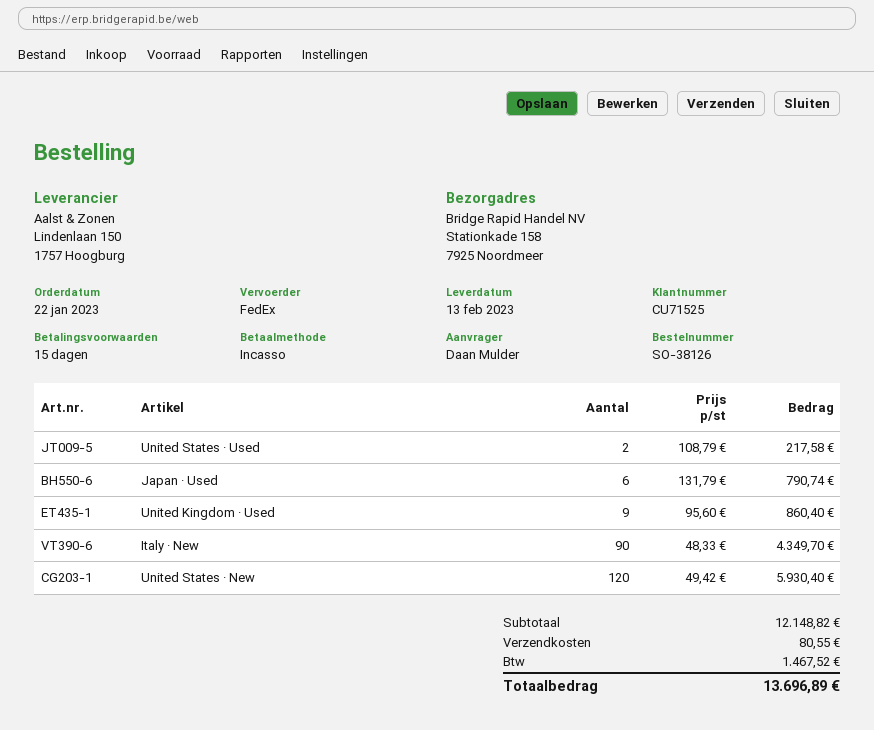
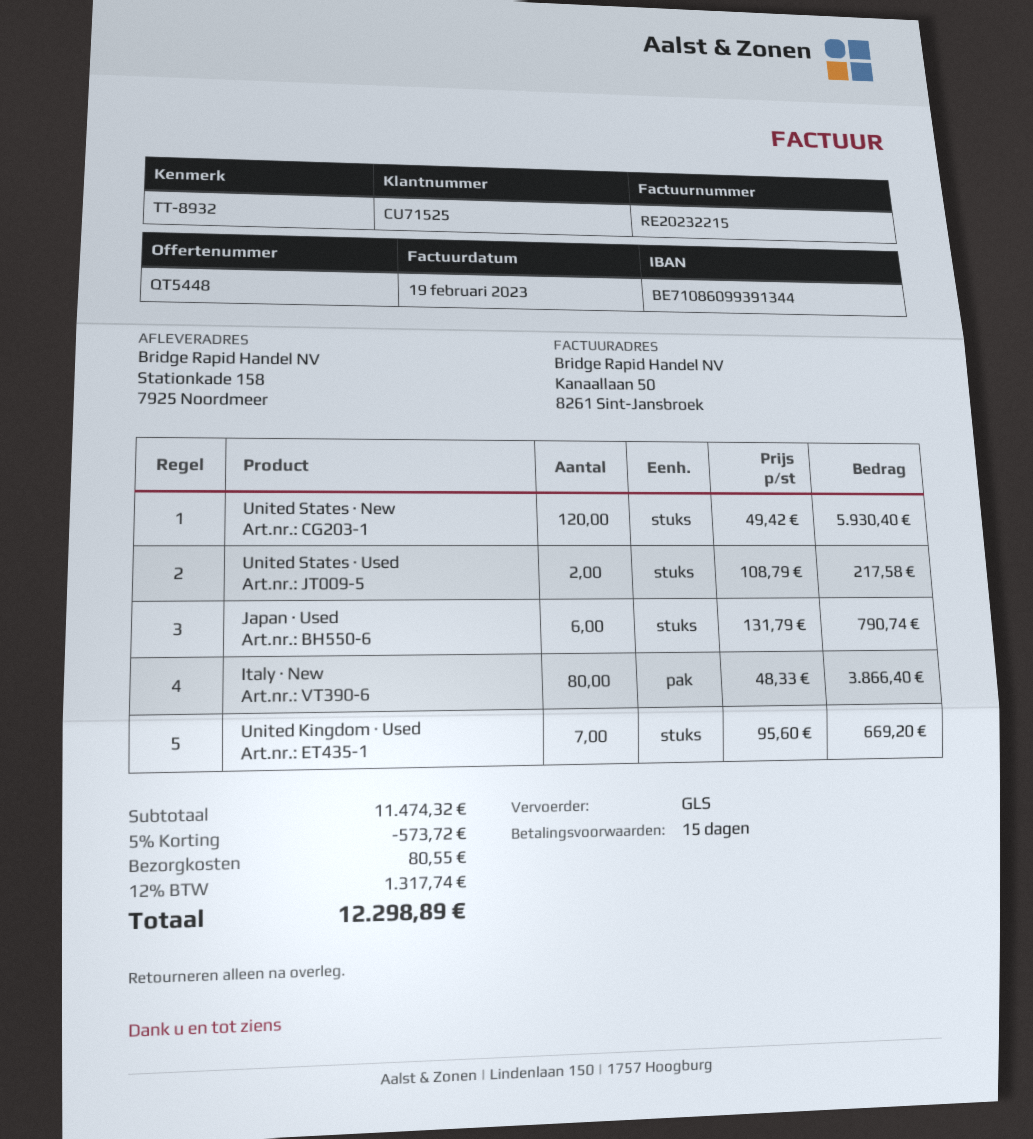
shipping method: FedEx -> GLS
United Kingdom · Used: 9 x 95.60 = 860.40 -> 7 x 95.60 = 669.20
Italy · New: 90 x 48.33 = 4349.70 -> 80 x 48.33 = 3866.40
subtotal: 12148.82 -> 11474.32
discount: none -> 5% = 573.72
tax: 1467.52 -> 1317.74
total: 13696.89 -> 12298.89

